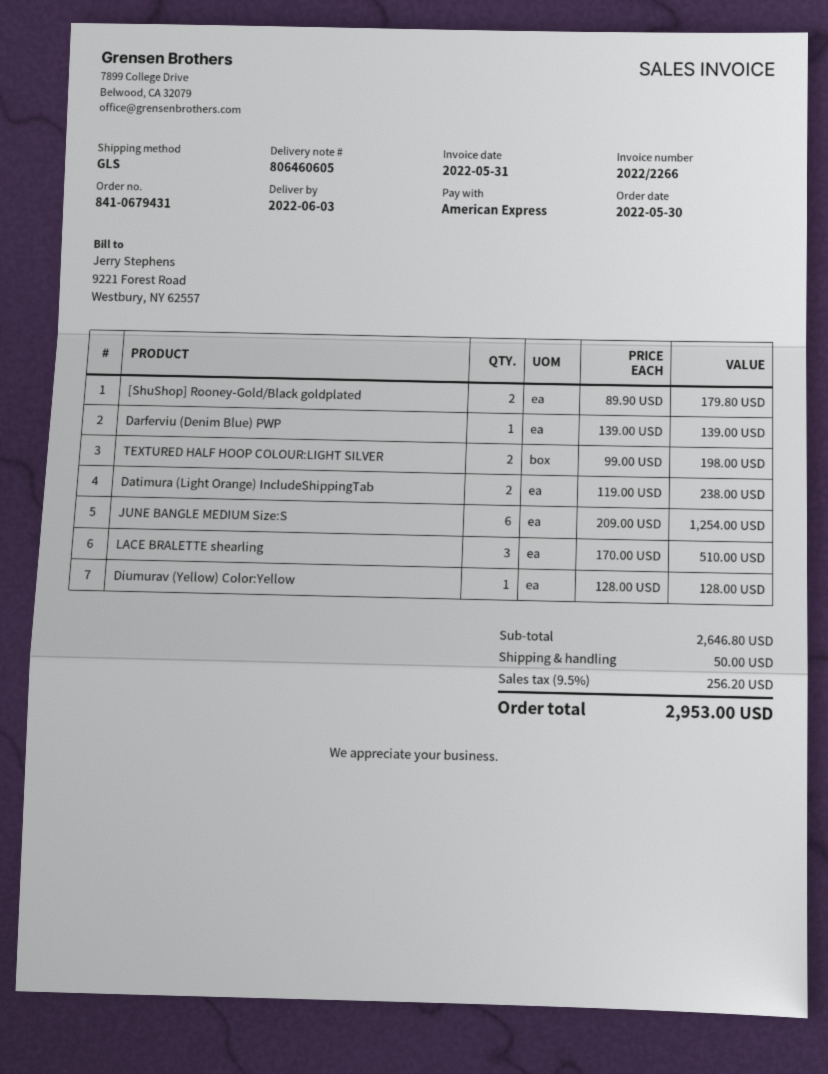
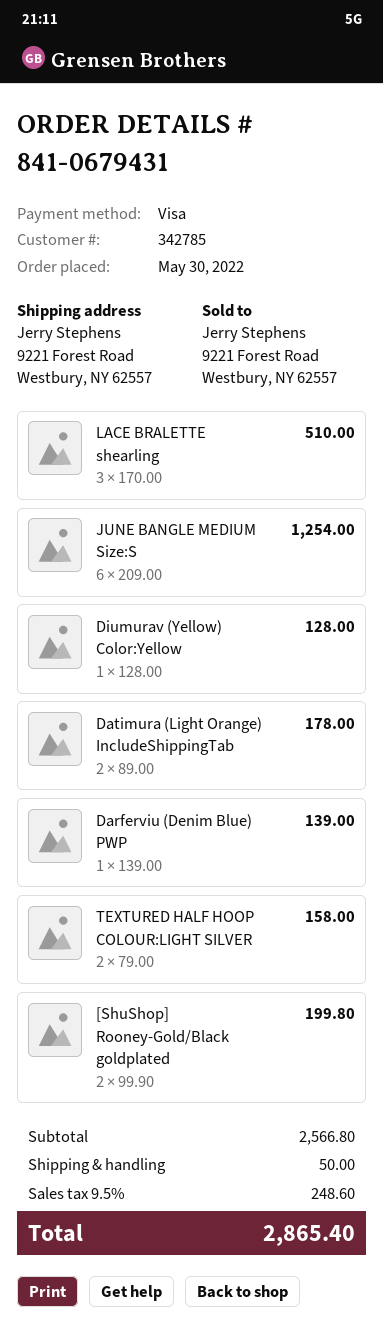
payment method: American Express -> Visa
[ShuShop] Rooney-Gold/Black goldplated: 2 x 89.90 = 179.80 -> 2 x 99.90 = 199.80
TEXTURED HALF HOOP COLOUR:LIGHT SILVER: 2 x 99.00 = 198.00 -> 2 x 79.00 = 158.00
Datimura (Light Orange) IncludeShippingTab: 2 x 119.00 = 238.00 -> 2 x 89.00 = 178.00
subtotal: 2646.80 -> 2566.80
tax: 9.5% = 256.20 -> 9.5% = 248.60
total: 2953.00 -> 2865.40

